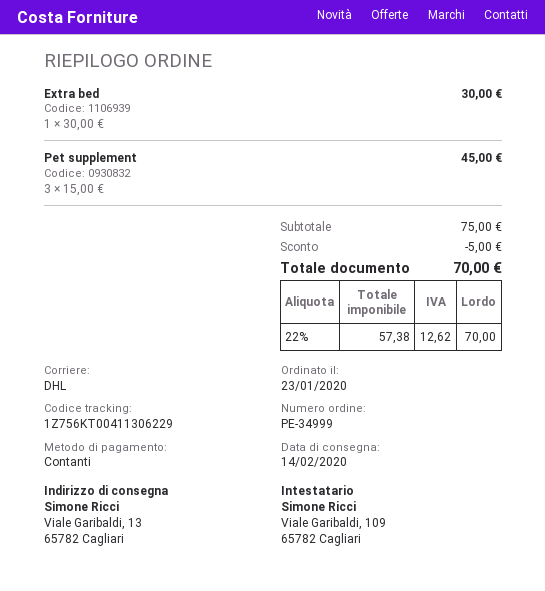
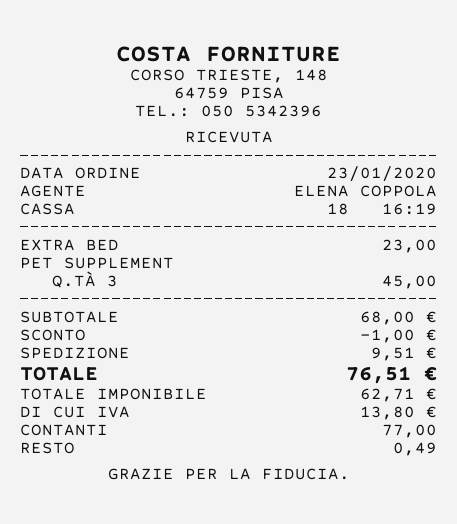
Extra bed: 1 for 30.00 -> 1 for 23.00
subtotal: 75.00 -> 68.00
discount: 5.00 -> 1.00
shipping: none -> 9.51
net: 57.38 -> 62.71
tax: 12.62 -> 13.80
total: 70.00 -> 76.51

